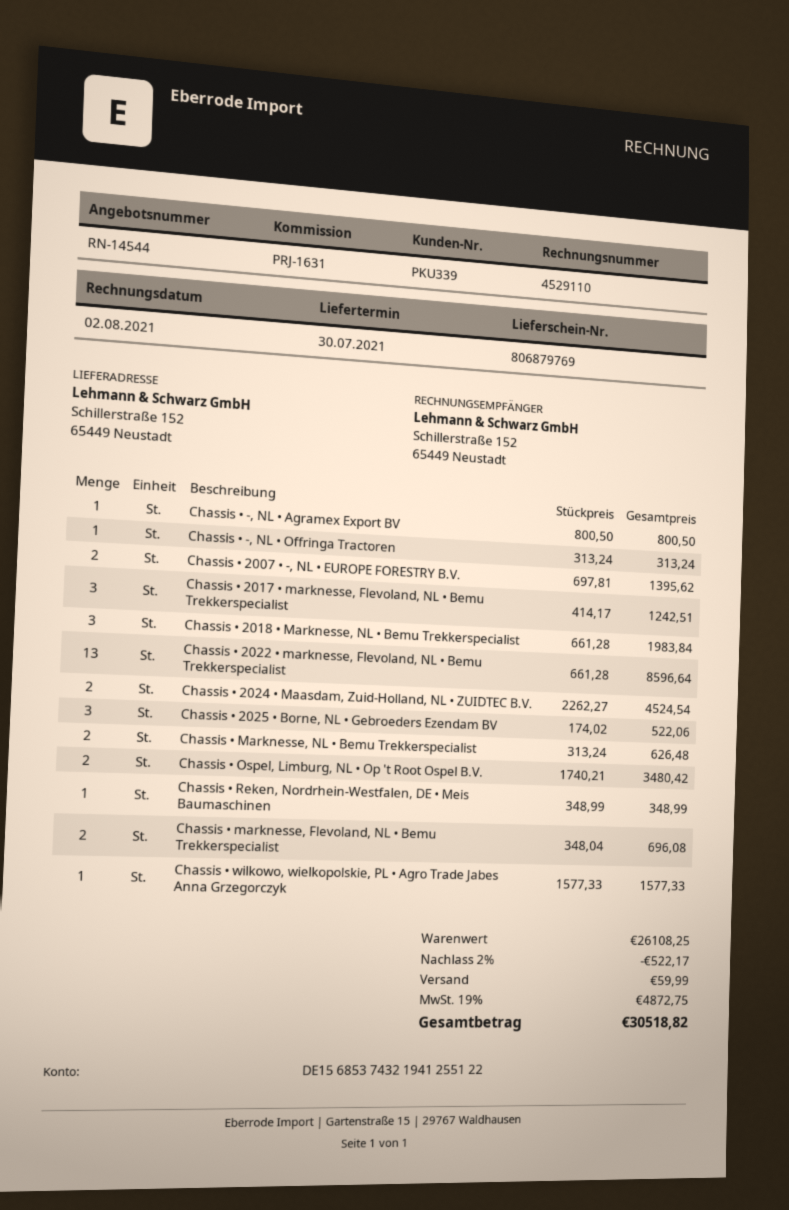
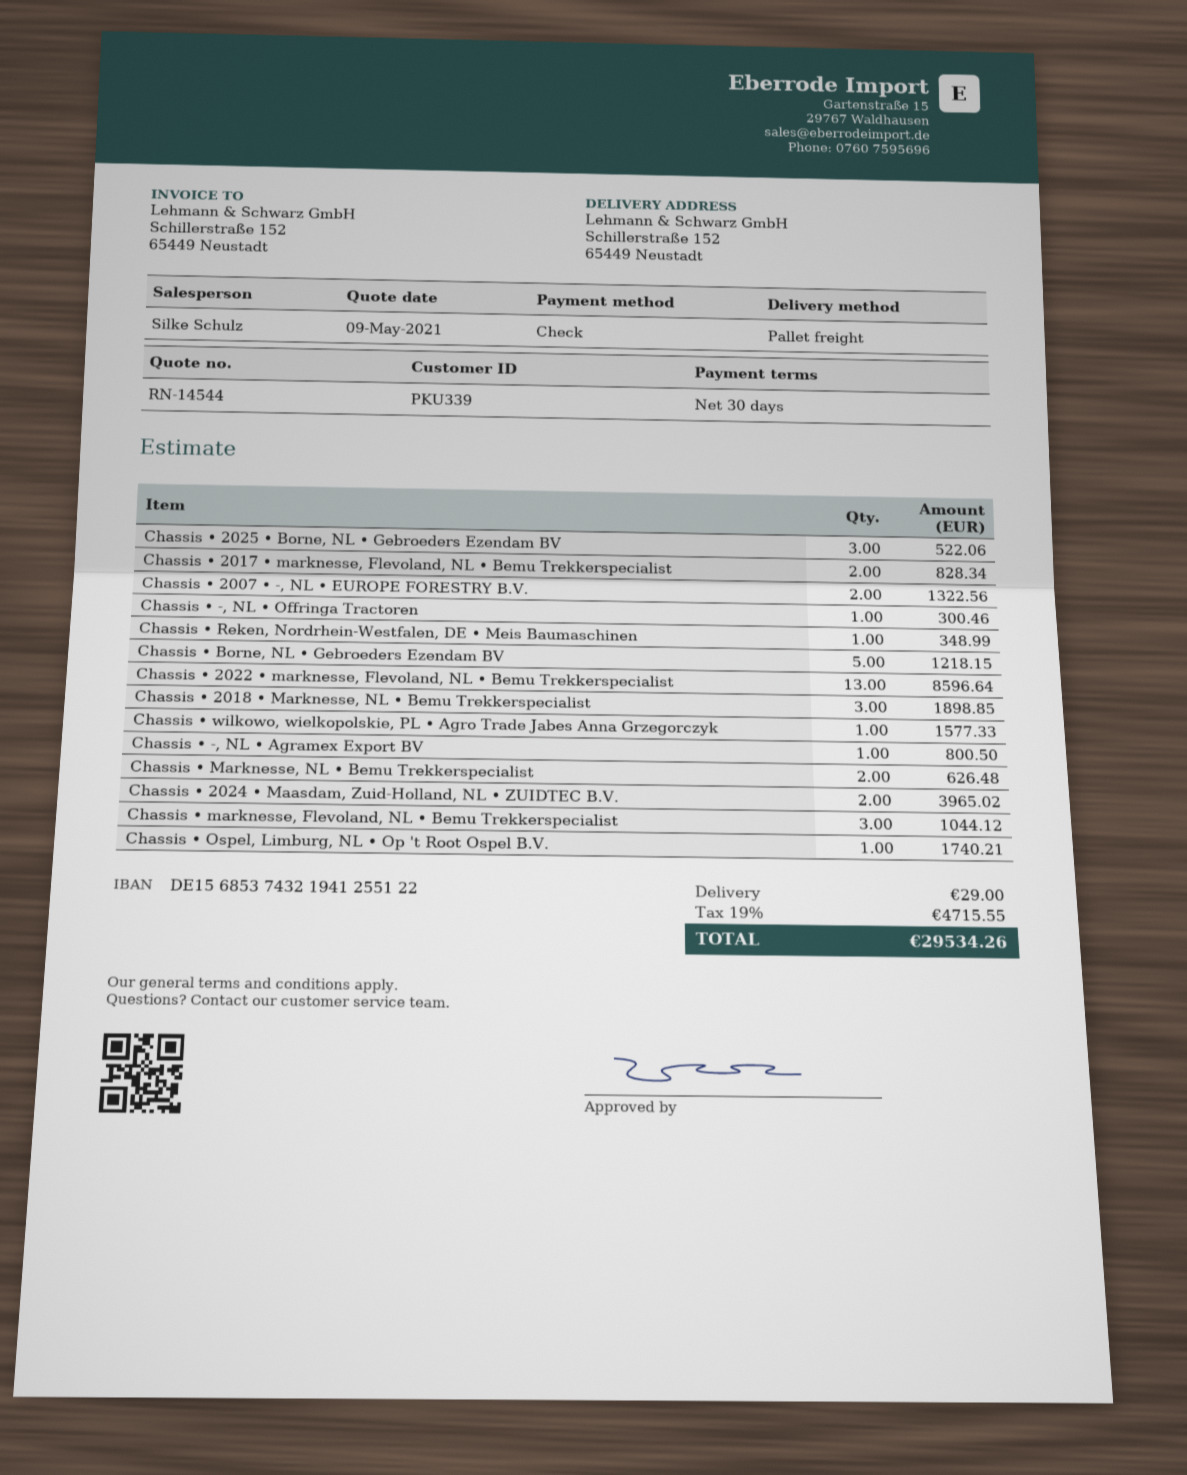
Chassis • -, NL • Offringa Tractoren: 1 for 313.24 -> 1 for 300.46
Chassis • 2007 • -, NL • EUROPE FORESTRY B.V.: 2 for 1395.62 -> 2 for 1322.56
Chassis • 2017 • marknesse, Flevoland, NL • Bemu Trekkerspecialist: 3 for 1242.51 -> 2 for 828.34
Chassis • 2018 • Marknesse, NL • Bemu Trekkerspecialist: 3 for 1983.84 -> 3 for 1898.85
Chassis • 2024 • Maasdam, Zuid-Holland, NL • ZUIDTEC B.V.: 2 for 4524.54 -> 2 for 3965.02
Chassis • Ospel, Limburg, NL • Op 't Root Ospel B.V.: 2 for 3480.42 -> 1 for 1740.21
Chassis • marknesse, Flevoland, NL • Bemu Trekkerspecialist: 2 for 696.08 -> 3 for 1044.12
Chassis • Borne, NL • Gebroeders Ezendam BV: none -> 5 for 1218.15
discount: 2% = 522.17 -> none
shipping: 59.99 -> 29.00
tax: 19% = 4872.75 -> 19% = 4715.55
total: 30518.82 -> 29534.26

